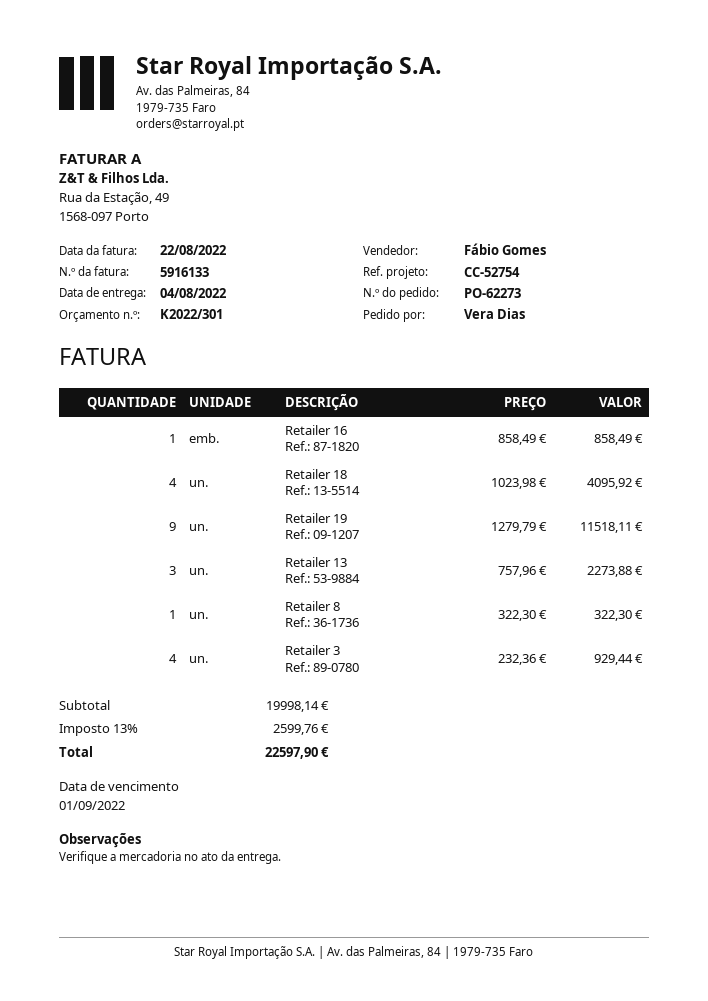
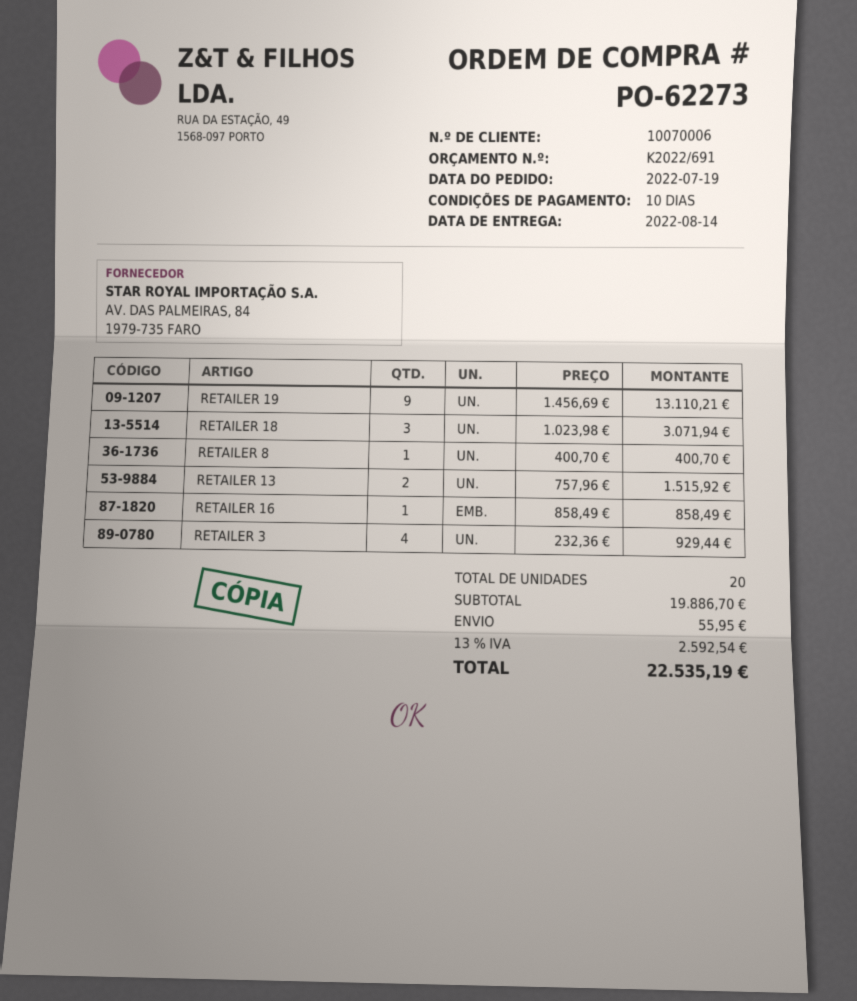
quote number: K2022/301 -> K2022/691
delivery date: 2022-08-04 -> 2022-08-14
Retailer 18: 4 x 1023.98 = 4095.92 -> 3 x 1023.98 = 3071.94
Retailer 19: 9 x 1279.79 = 11518.11 -> 9 x 1456.69 = 13110.21
Retailer 13: 3 x 757.96 = 2273.88 -> 2 x 757.96 = 1515.92
Retailer 8: 1 x 322.30 = 322.30 -> 1 x 400.70 = 400.70
subtotal: 19998.14 -> 19886.70
shipping: none -> 55.95
tax: 13% = 2599.76 -> 13% = 2592.54
total: 22597.90 -> 22535.19

